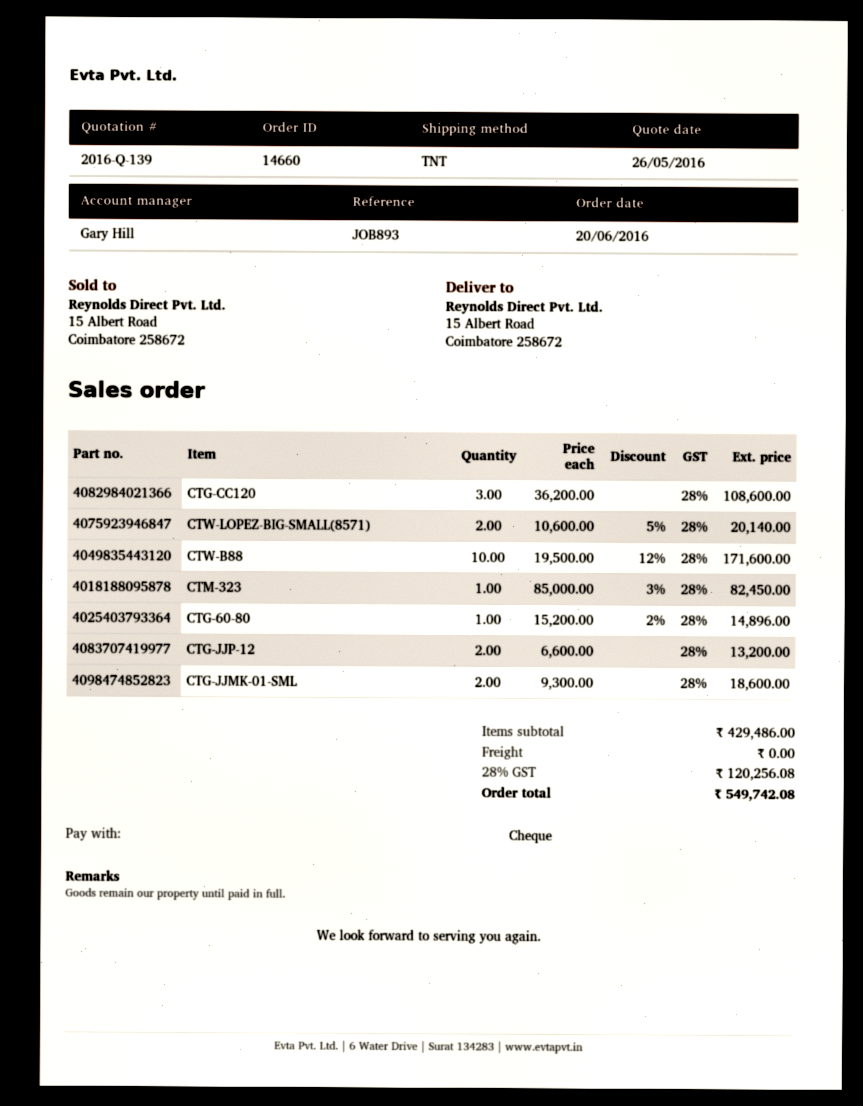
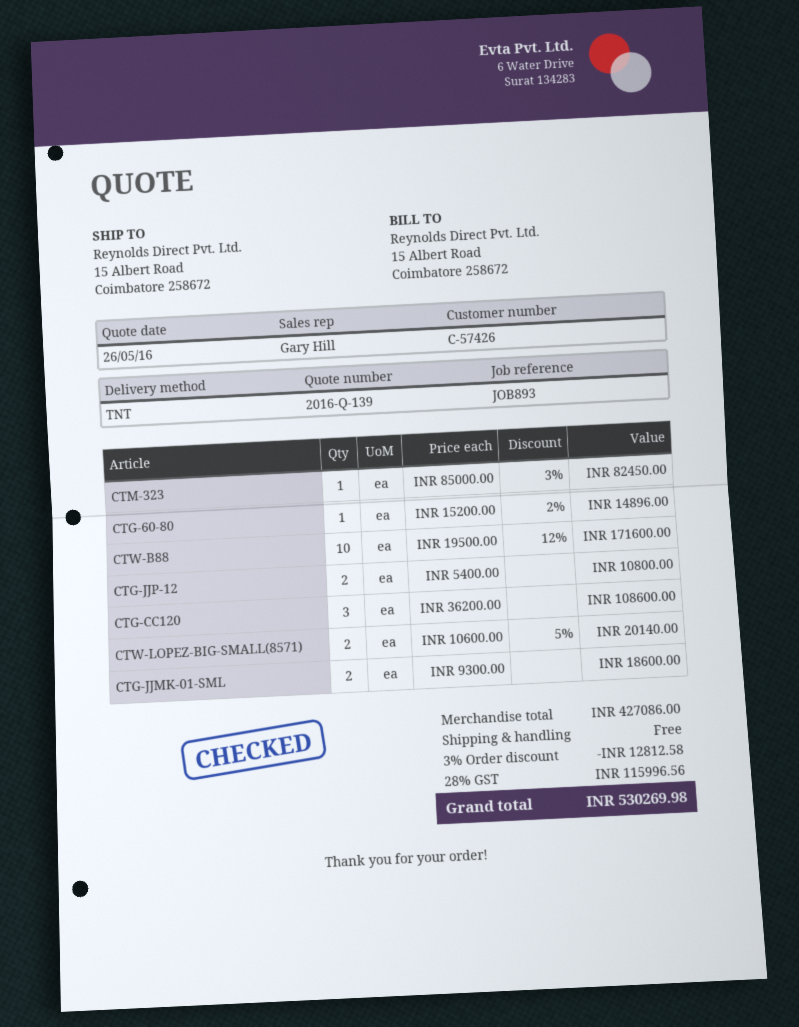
CTG-JJP-12: 2 x 6600.00 = 13200.00 -> 2 x 5400.00 = 10800.00
subtotal: 429486.00 -> 427086.00
discount: none -> 3% = 12812.58
tax: 28% = 120256.08 -> 28% = 115996.56
total: 549742.08 -> 530269.98

